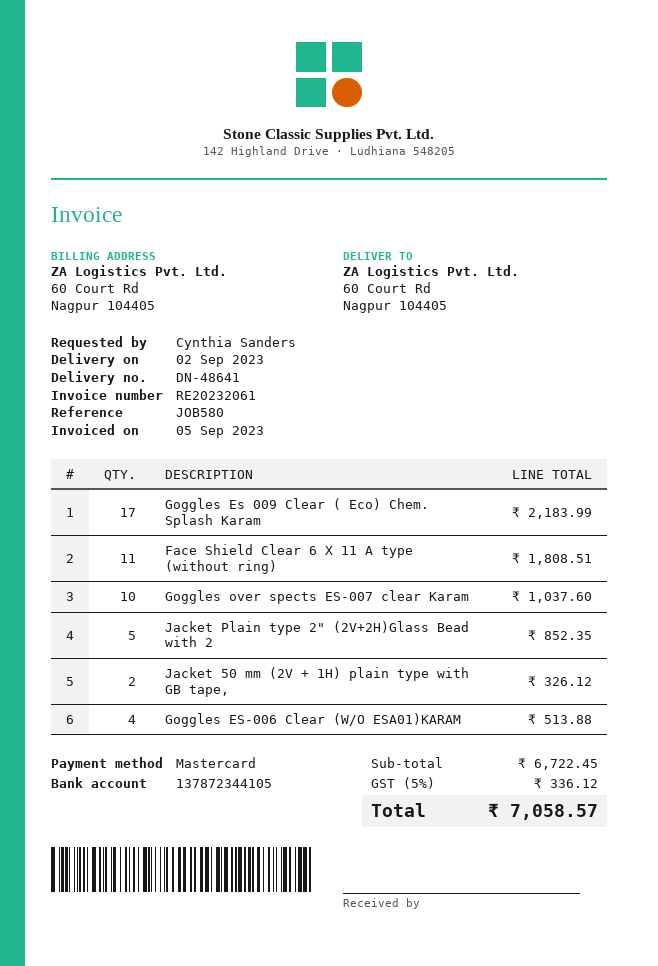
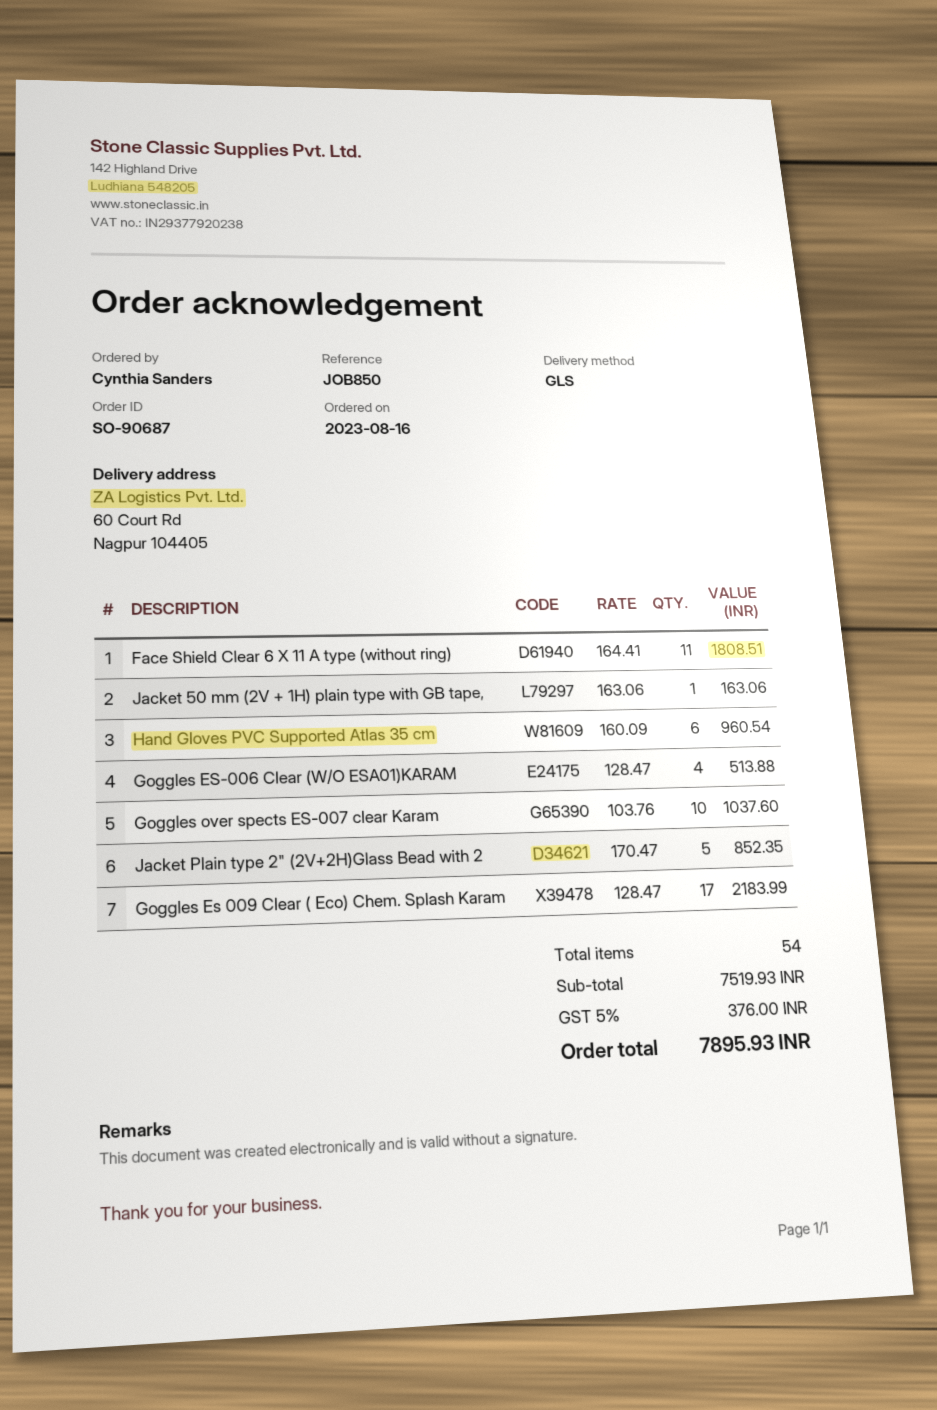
reference: JOB580 -> JOB850
Jacket 50 mm (2V + 1H) plain type with GB tape,: 2 for 326.12 -> 1 for 163.06
Hand Gloves PVC Supported Atlas 35 cm: none -> 6 for 960.54
subtotal: 6722.45 -> 7519.93
tax: 5% = 336.12 -> 5% = 376.00
total: 7058.57 -> 7895.93

